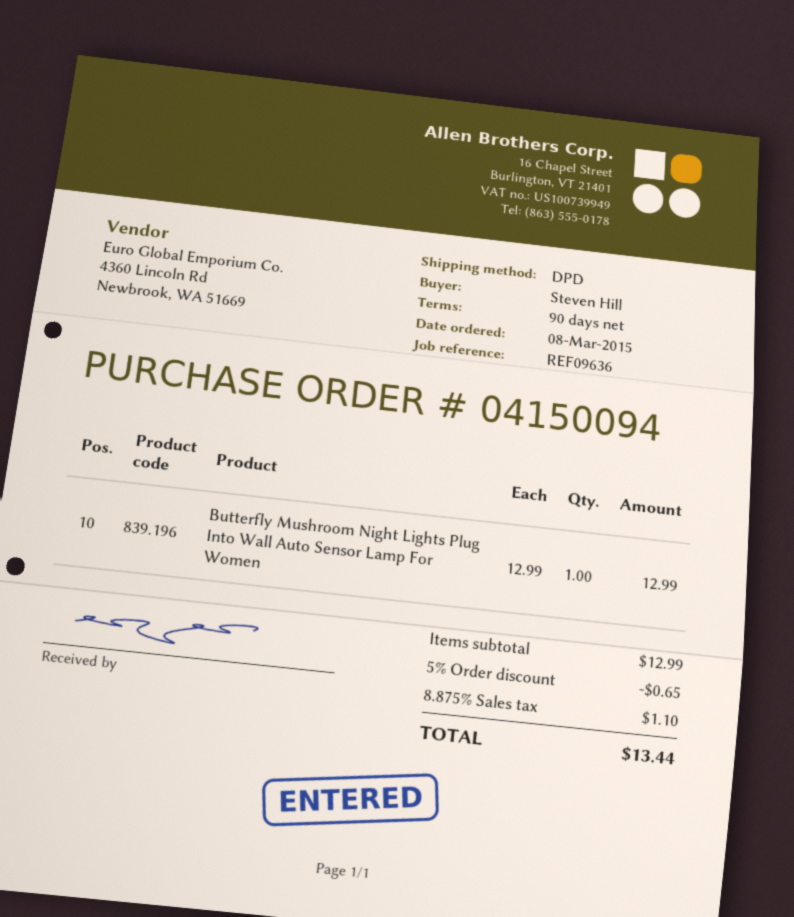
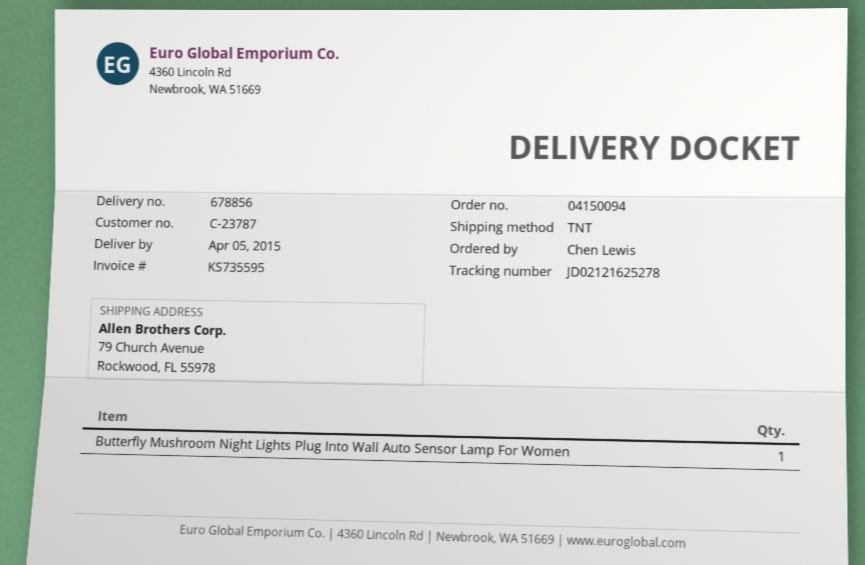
ordered by: Steven Hill -> Chen Lewis
shipping method: DPD -> TNT

